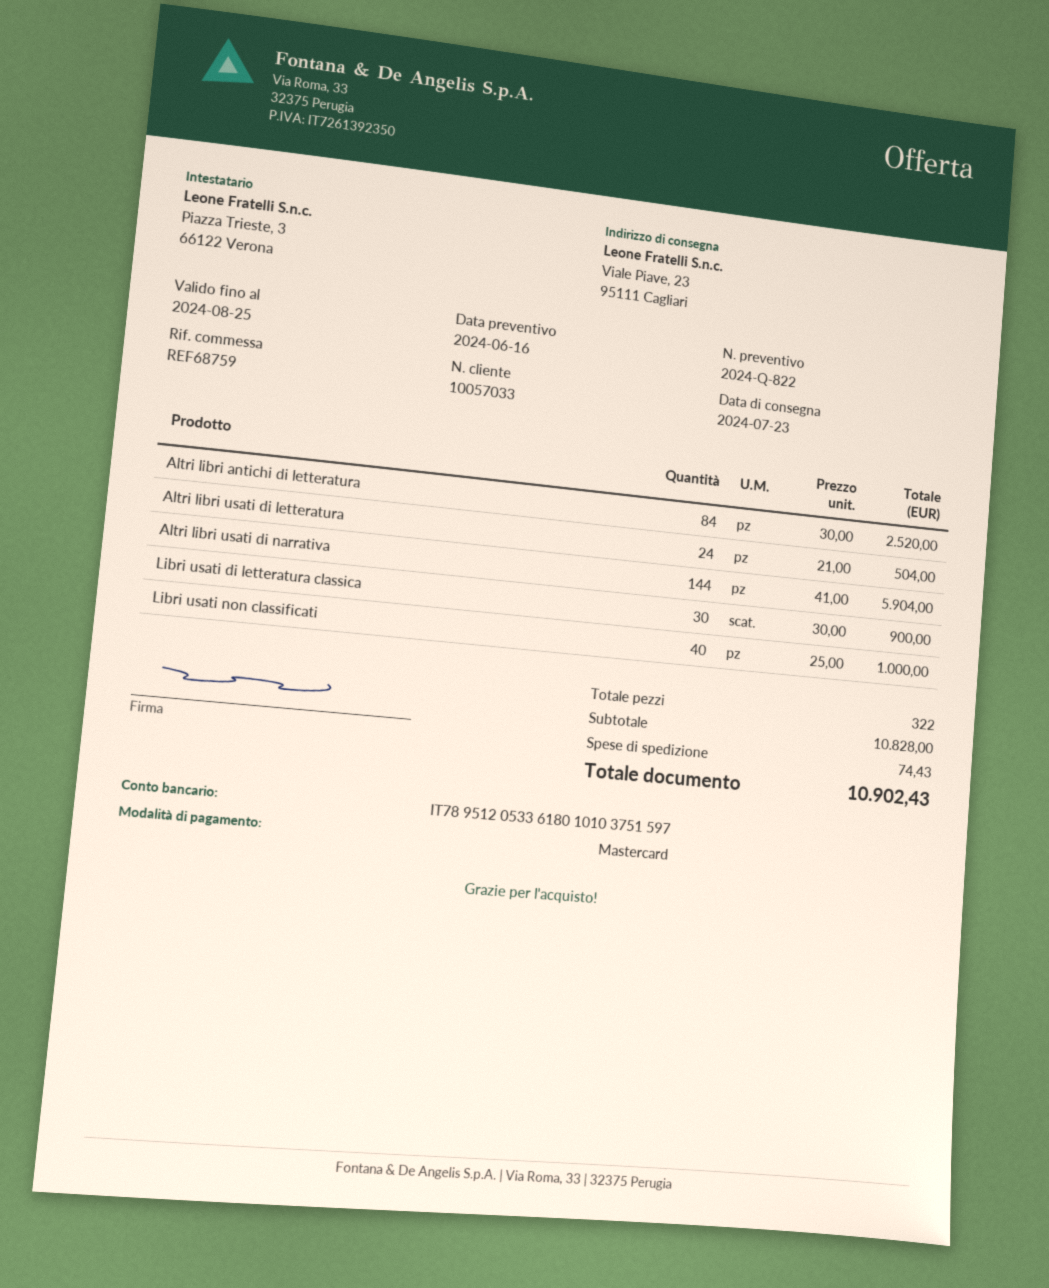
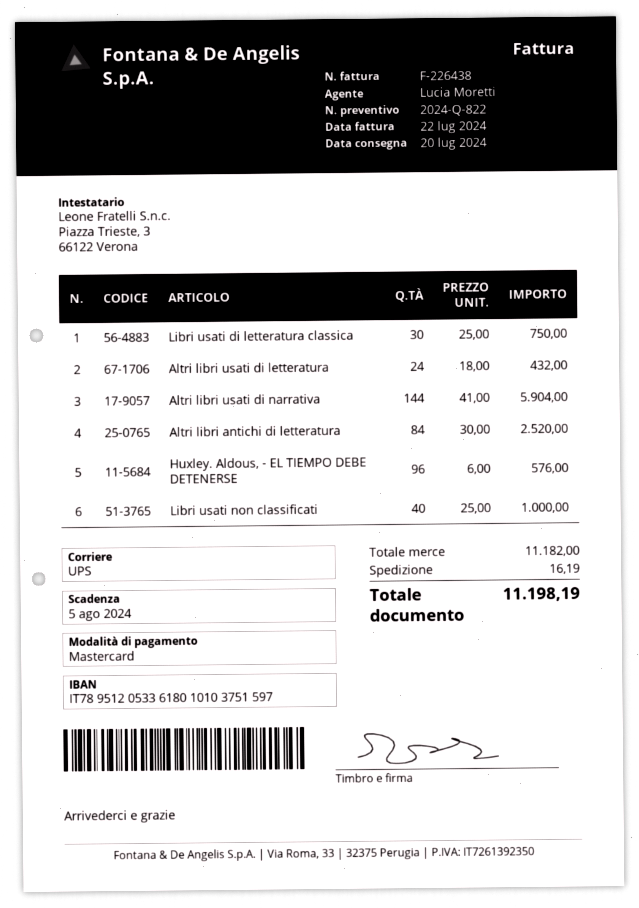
delivery date: 2024-07-23 -> 2024-07-20
Altri libri usati di letteratura: 24 x 21.00 = 504.00 -> 24 x 18.00 = 432.00
Libri usati di letteratura classica: 30 x 30.00 = 900.00 -> 30 x 25.00 = 750.00
Huxley. Aldous, - EL TIEMPO DEBE DETENERSE: none -> 96 x 6.00 = 576.00
subtotal: 10828.00 -> 11182.00
shipping: 74.43 -> 16.19
total: 10902.43 -> 11198.19

